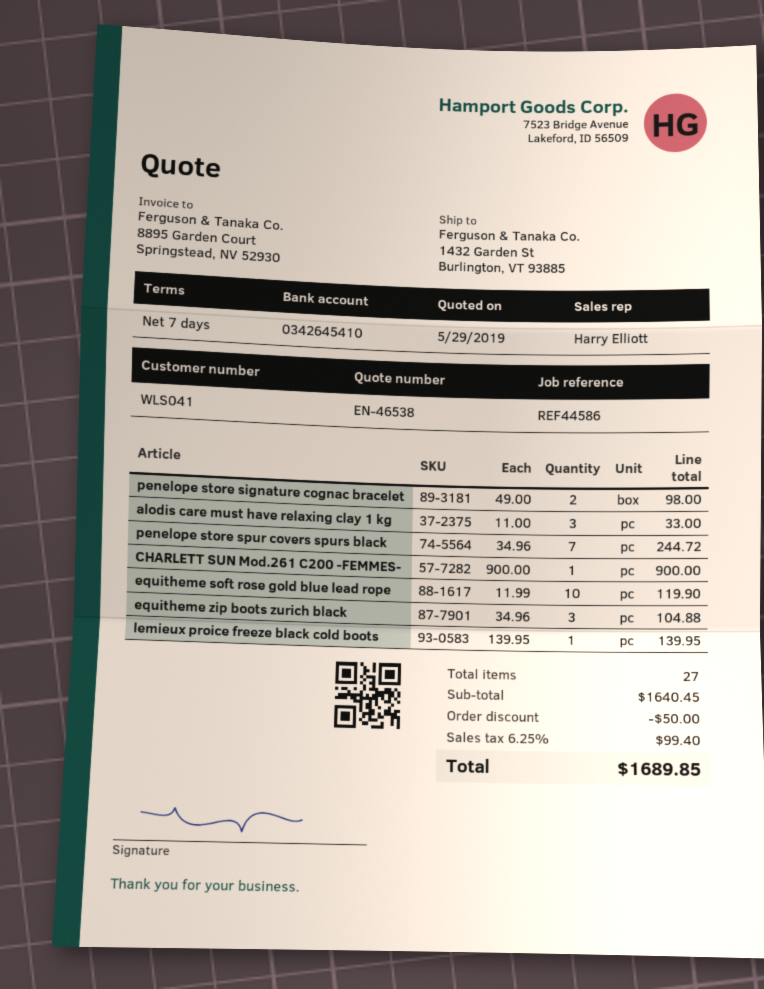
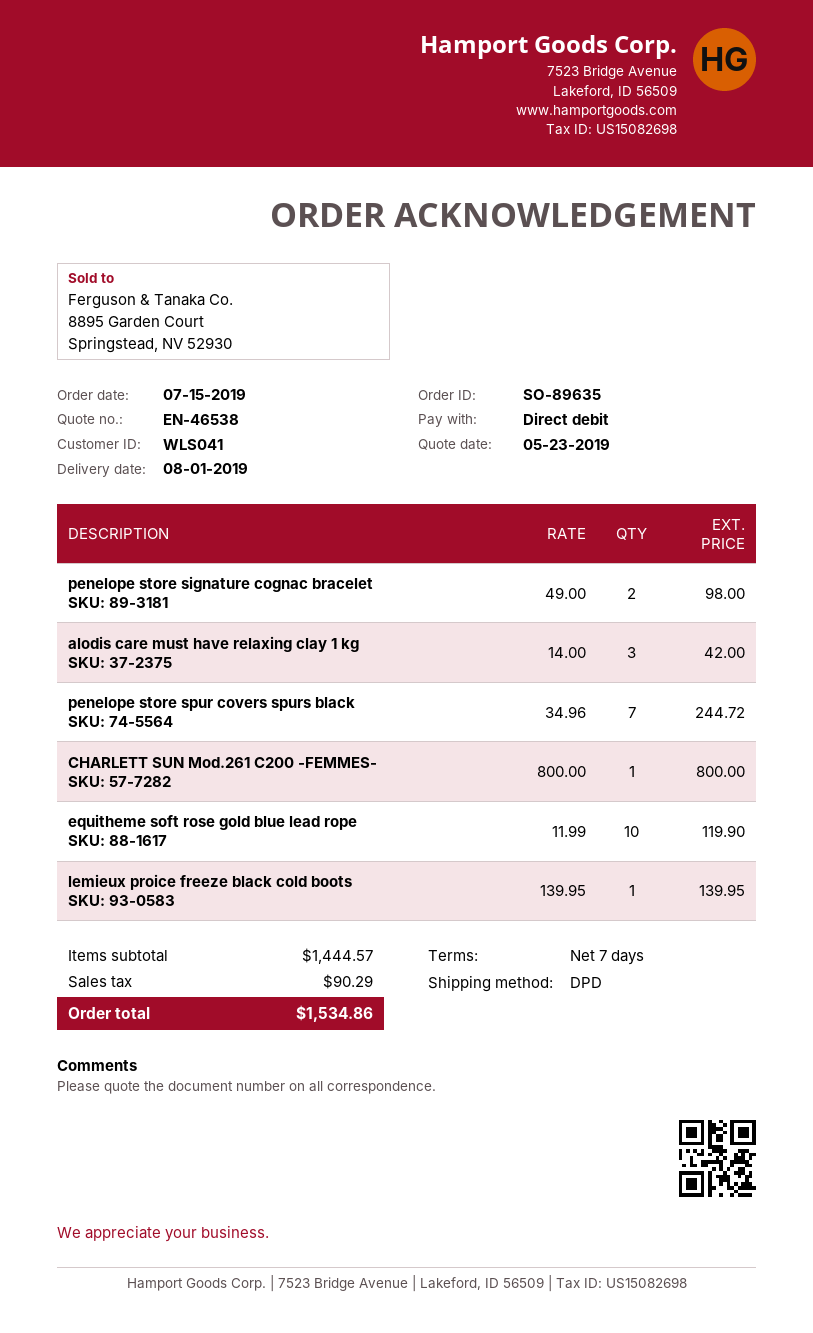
quote date: 2019-05-29 -> 2019-05-23
alodis care must have relaxing clay 1 kg: 3 x 11.00 = 33.00 -> 3 x 14.00 = 42.00
CHARLETT SUN Mod.261 C200 -FEMMES-: 1 x 900.00 = 900.00 -> 1 x 800.00 = 800.00
equitheme zip boots zurich black: 3 x 34.96 = 104.88 -> none
subtotal: 1640.45 -> 1444.57
discount: 50.00 -> none
tax: 99.40 -> 90.29
total: 1689.85 -> 1534.86

